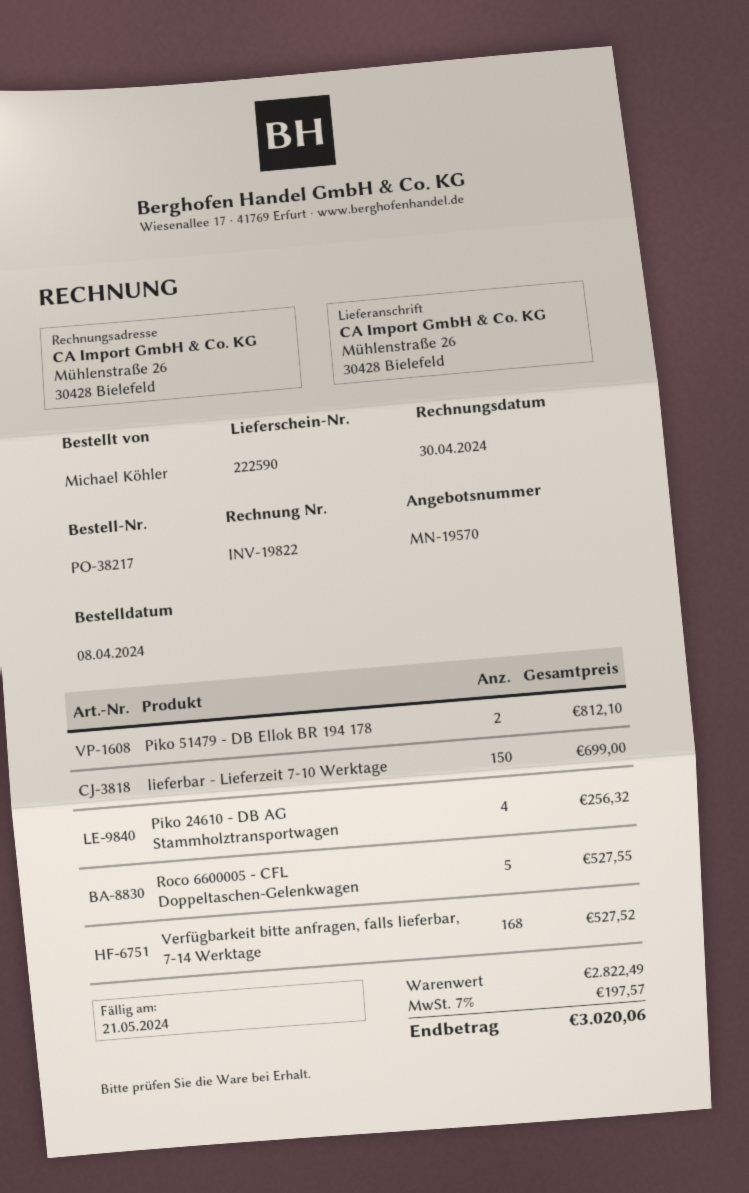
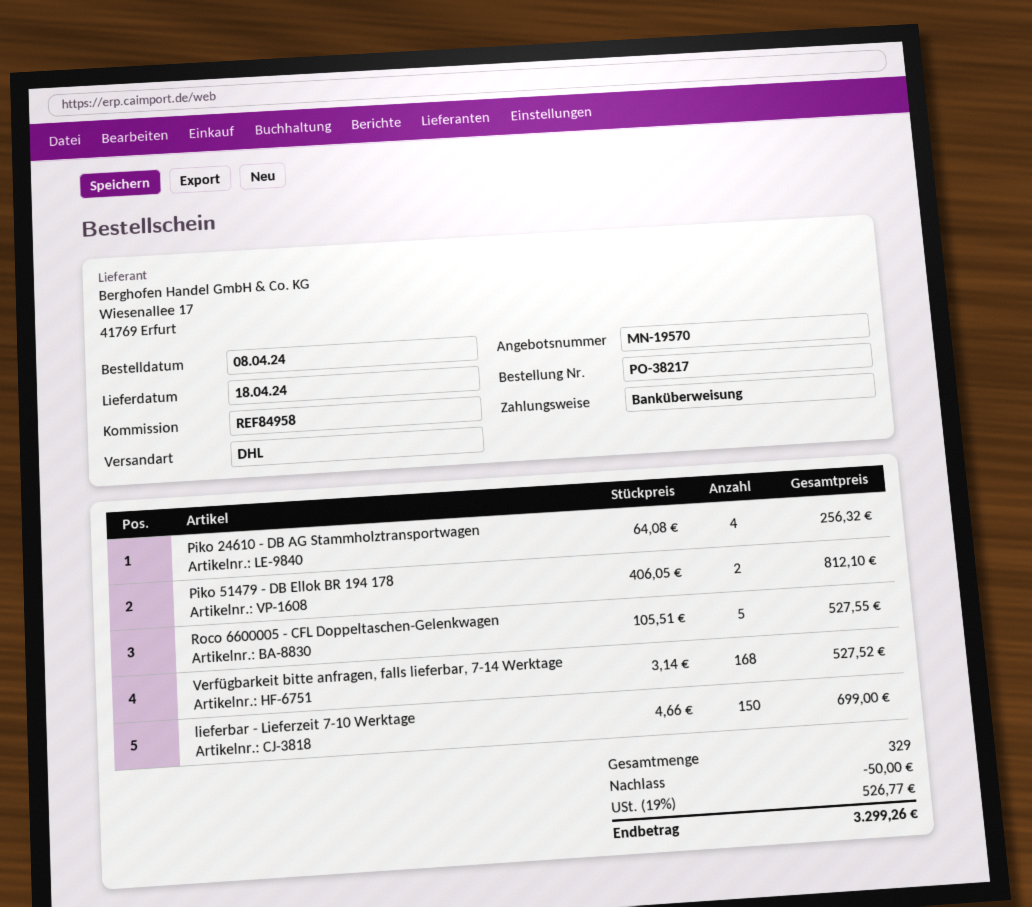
discount: none -> 50.00
tax: 7% = 197.57 -> 19% = 526.77
total: 3020.06 -> 3299.26

